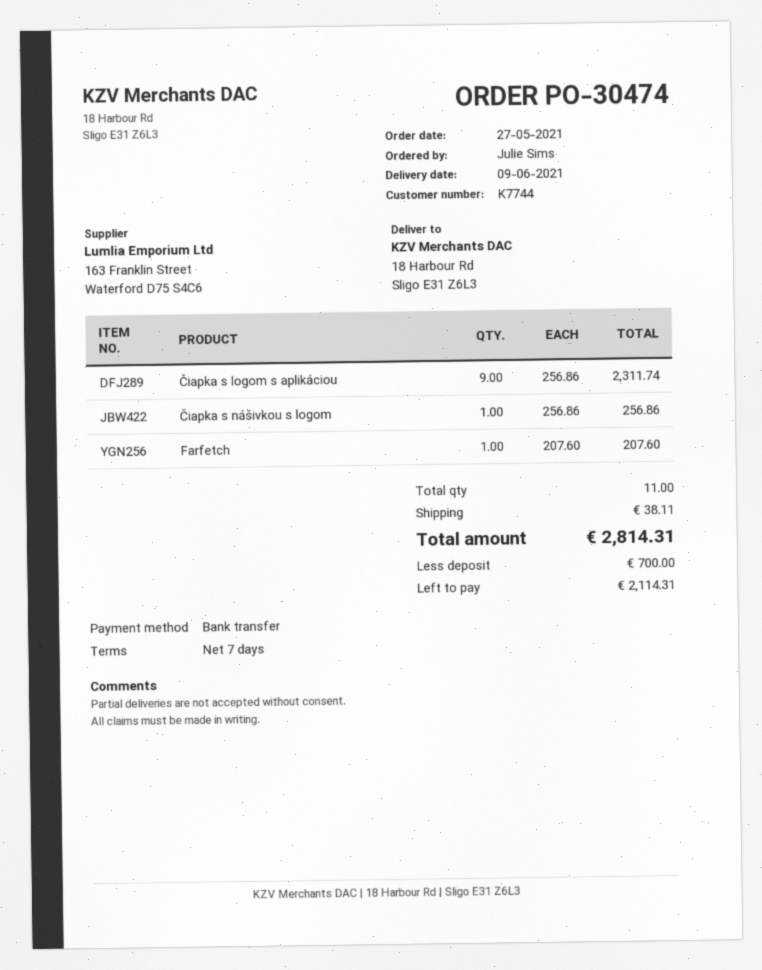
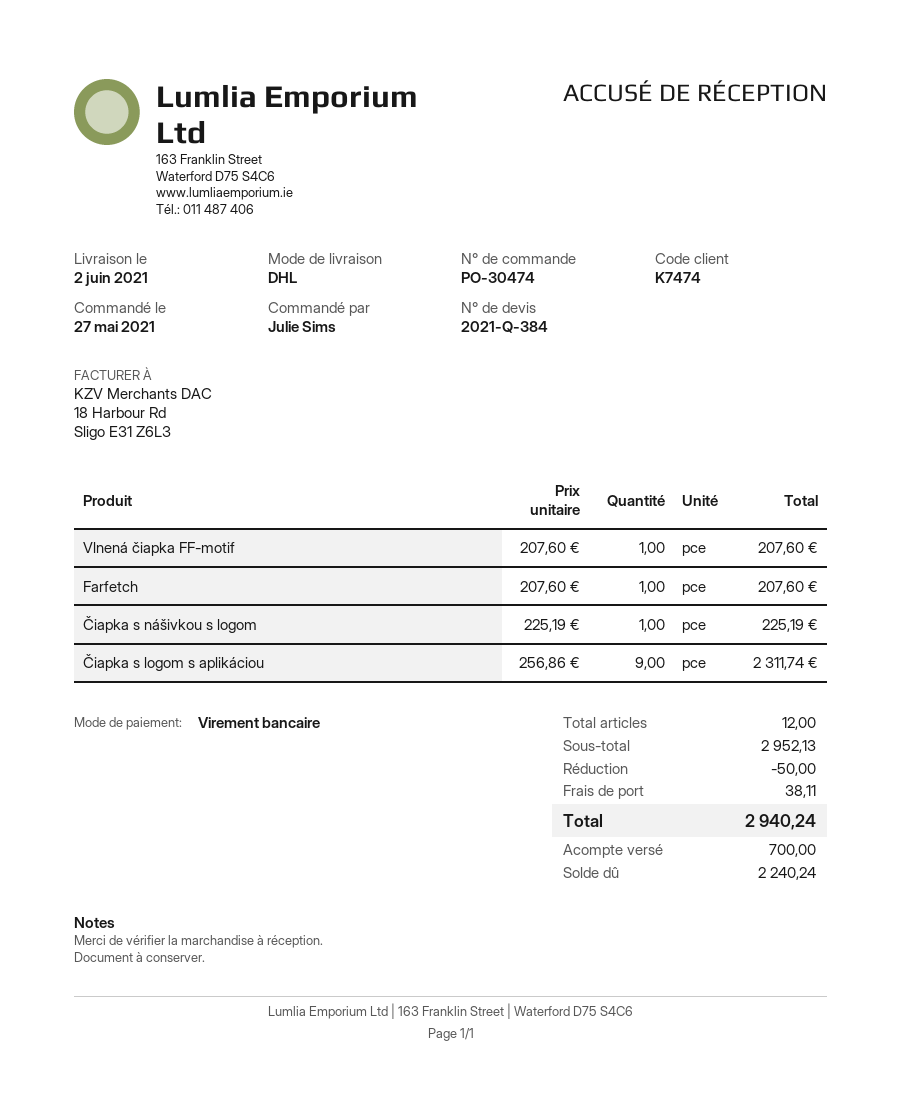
delivery date: 2021-06-09 -> 2021-06-02
customer number: K7744 -> K7474
Čiapka s nášivkou s logom: 1 x 256.86 = 256.86 -> 1 x 225.19 = 225.19
Vlnená čiapka FF-motif: none -> 1 x 207.60 = 207.60
total quantity: 11 -> 12
discount: none -> 50.00
total: 2814.31 -> 2940.24
balance: 2114.31 -> 2240.24

